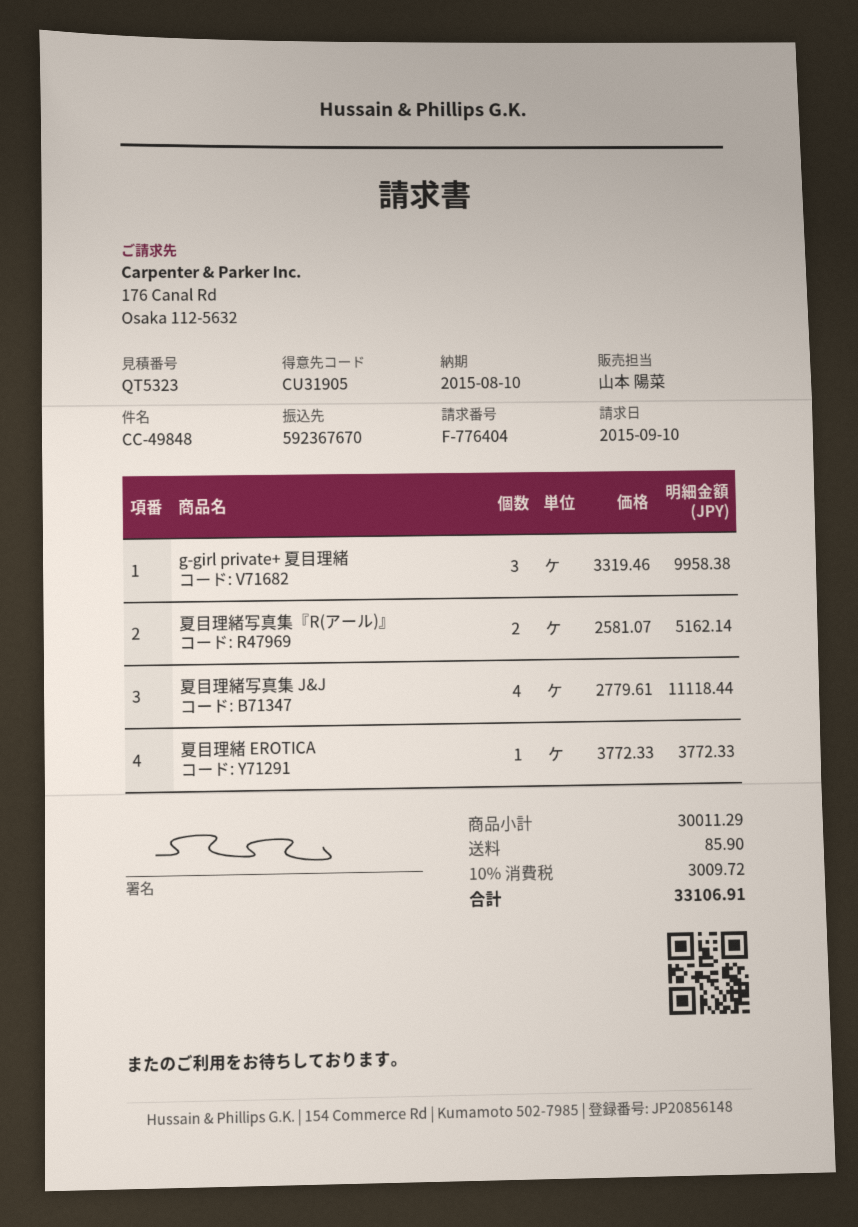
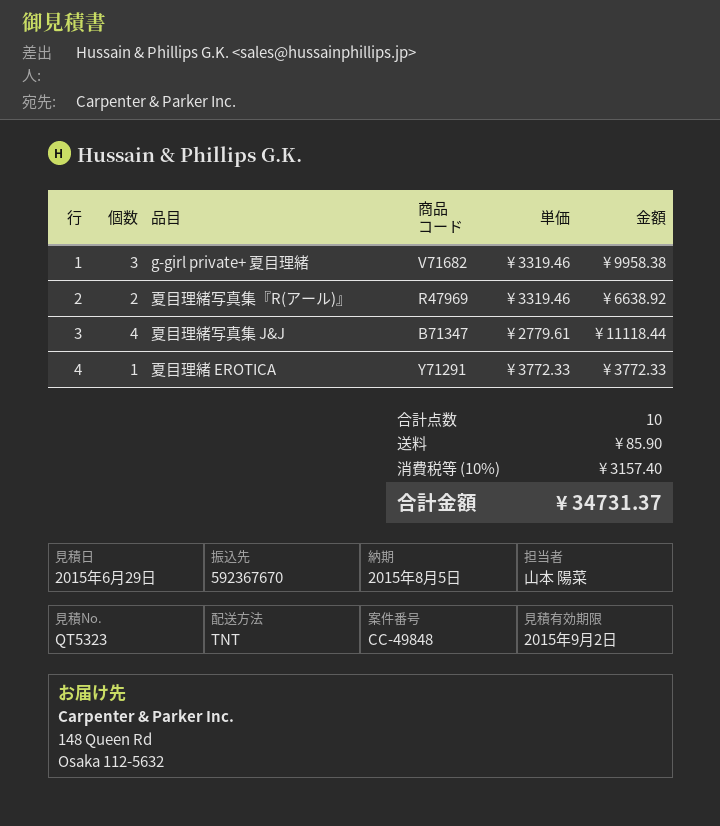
delivery date: 2015-08-10 -> 2015-08-05
夏目理緒写真集『R(アール)』: 2 x 2581.07 = 5162.14 -> 2 x 3319.46 = 6638.92
tax: 10% = 3009.72 -> 10% = 3157.40
total: 33106.91 -> 34731.37

